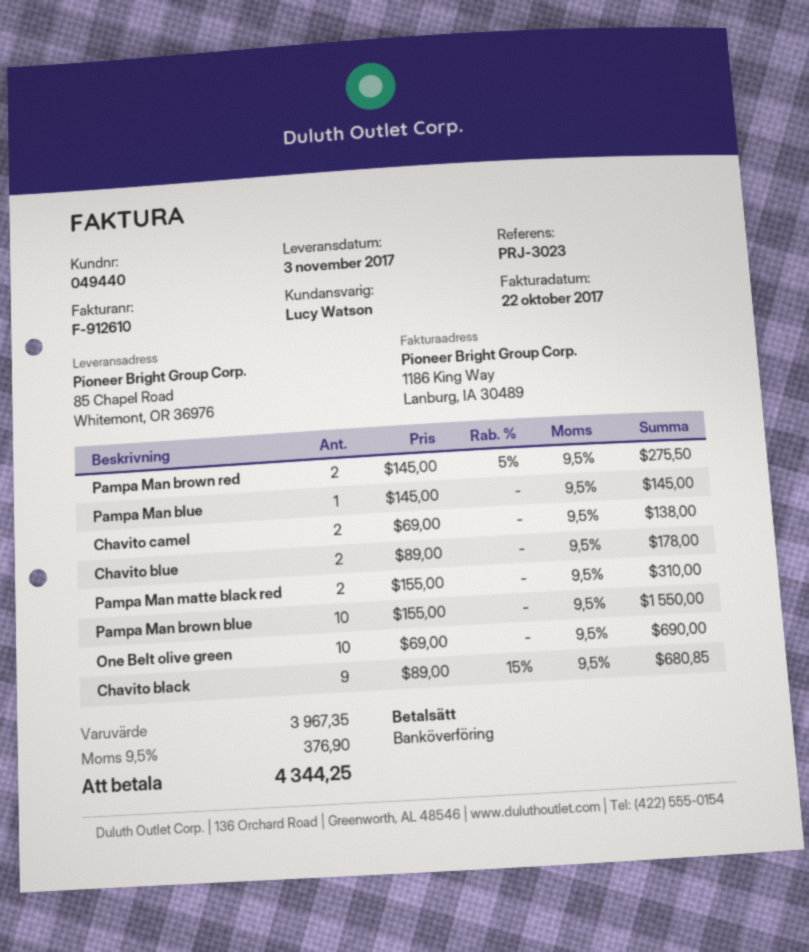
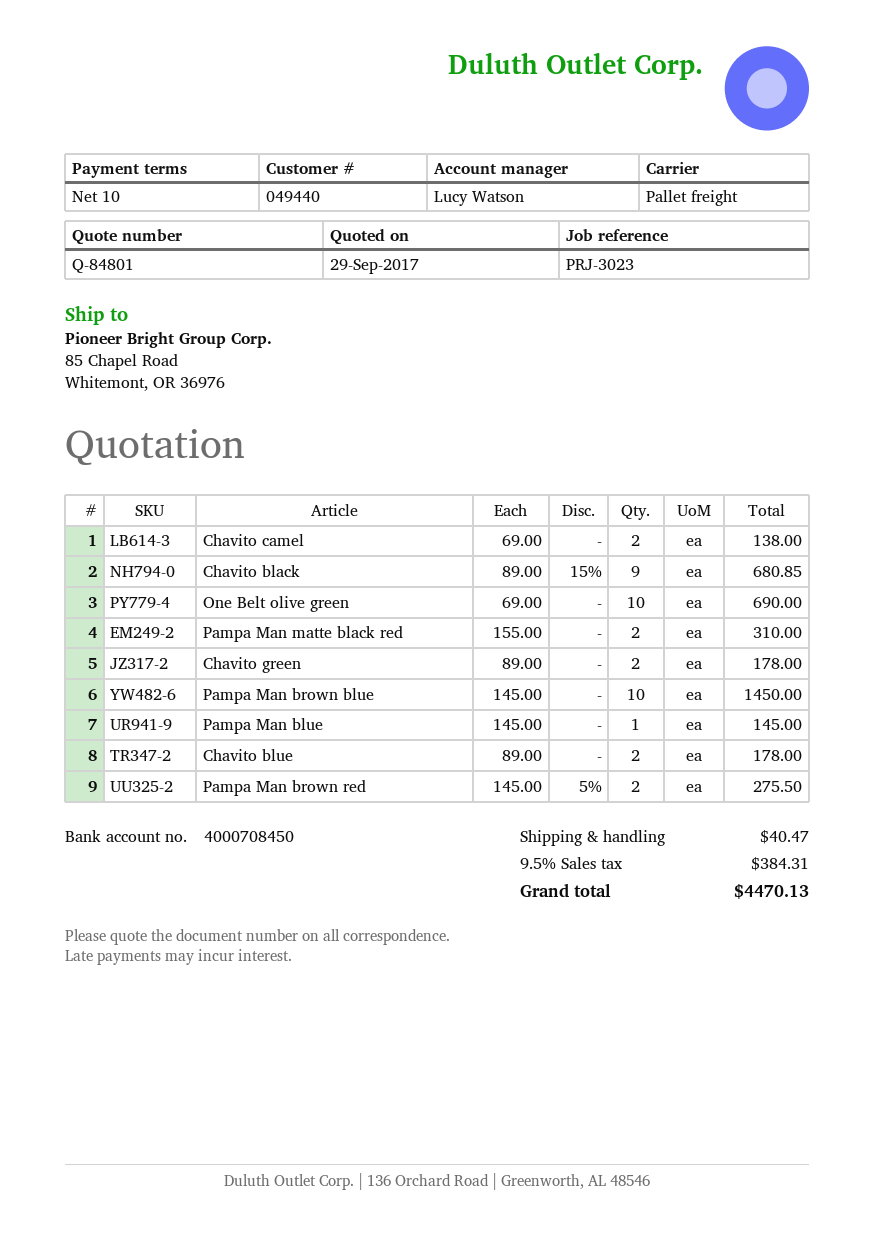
Pampa Man brown blue: 10 x 155.00 = 1550.00 -> 10 x 145.00 = 1450.00
Chavito green: none -> 2 x 89.00 = 178.00
shipping: none -> 40.47
tax: 9.5% = 376.90 -> 9.5% = 384.31
total: 4344.25 -> 4470.13

